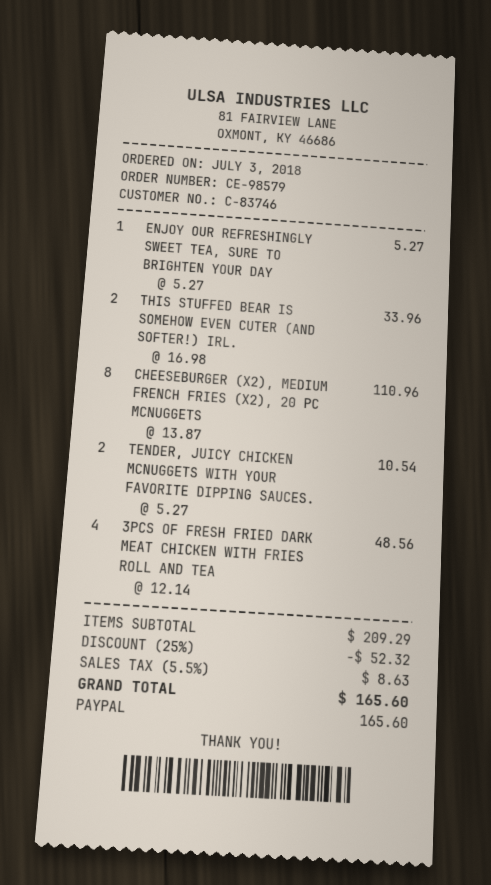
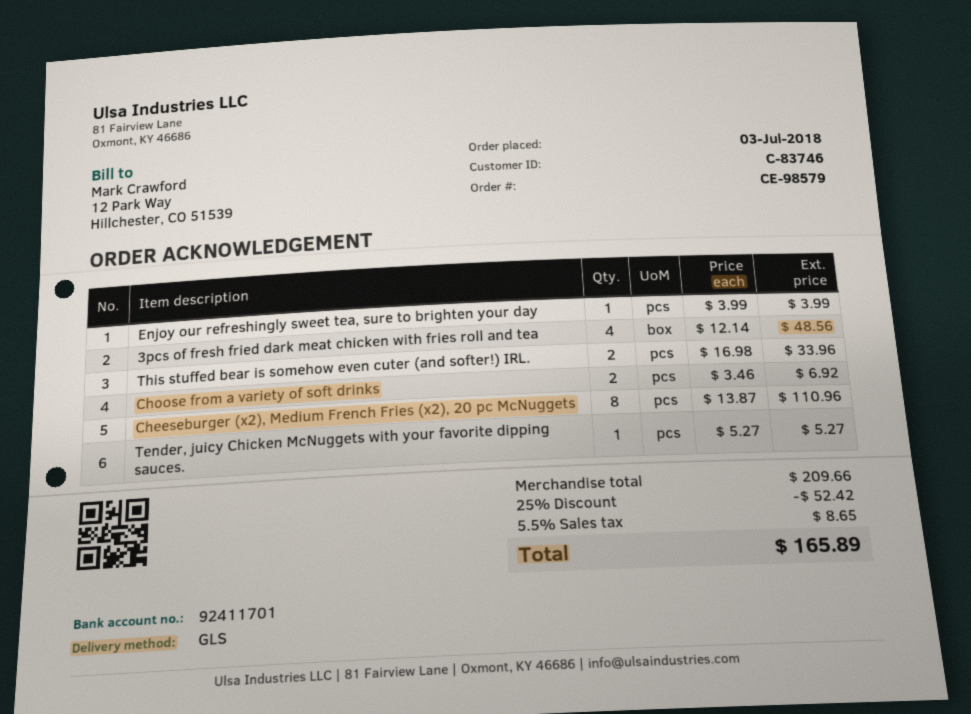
ENJOY OUR REFRESHINGLY SWEET TEA, SURE TO BRIGHTEN YOUR DAY: 1 x 5.27 = 5.27 -> 1 x 3.99 = 3.99
TENDER, JUICY CHICKEN MCNUGGETS WITH YOUR FAVORITE DIPPING SAUCES.: 2 x 5.27 = 10.54 -> 1 x 5.27 = 5.27
Choose from a variety of soft drinks: none -> 2 x 3.46 = 6.92
subtotal: 209.29 -> 209.66
discount: 25% = 52.32 -> 25% = 52.42
tax: 5.5% = 8.63 -> 5.5% = 8.65
total: 165.60 -> 165.89

